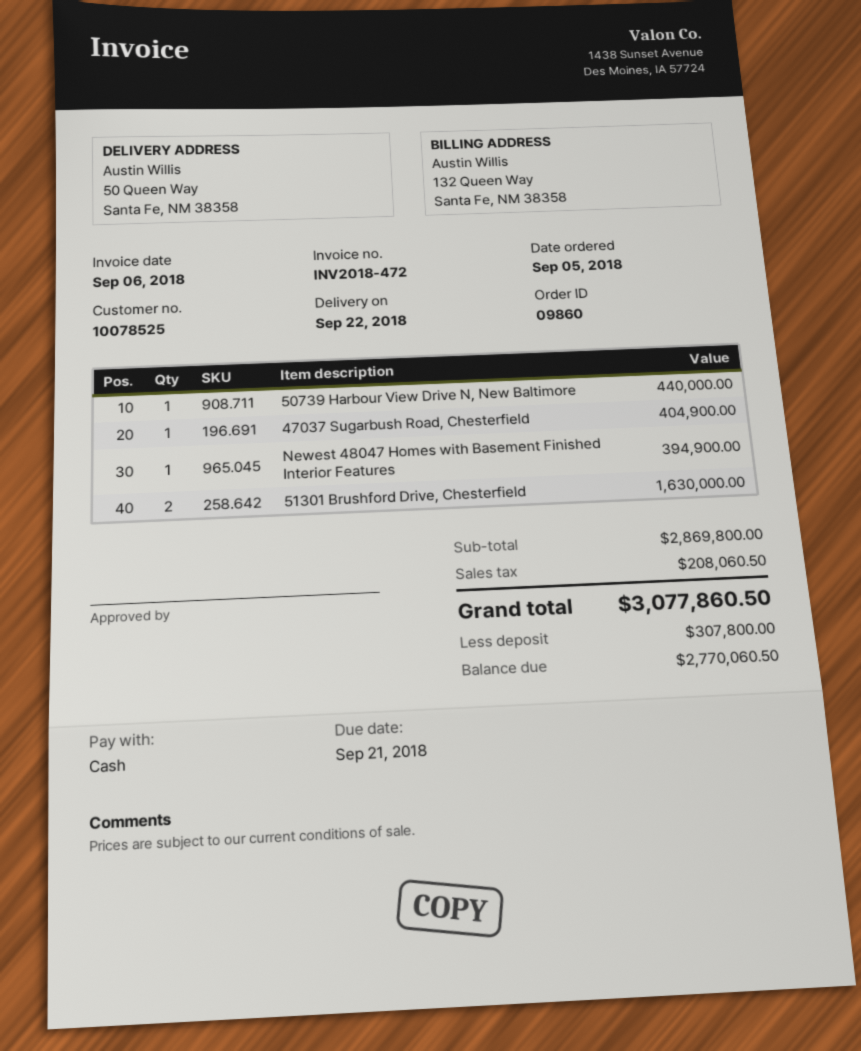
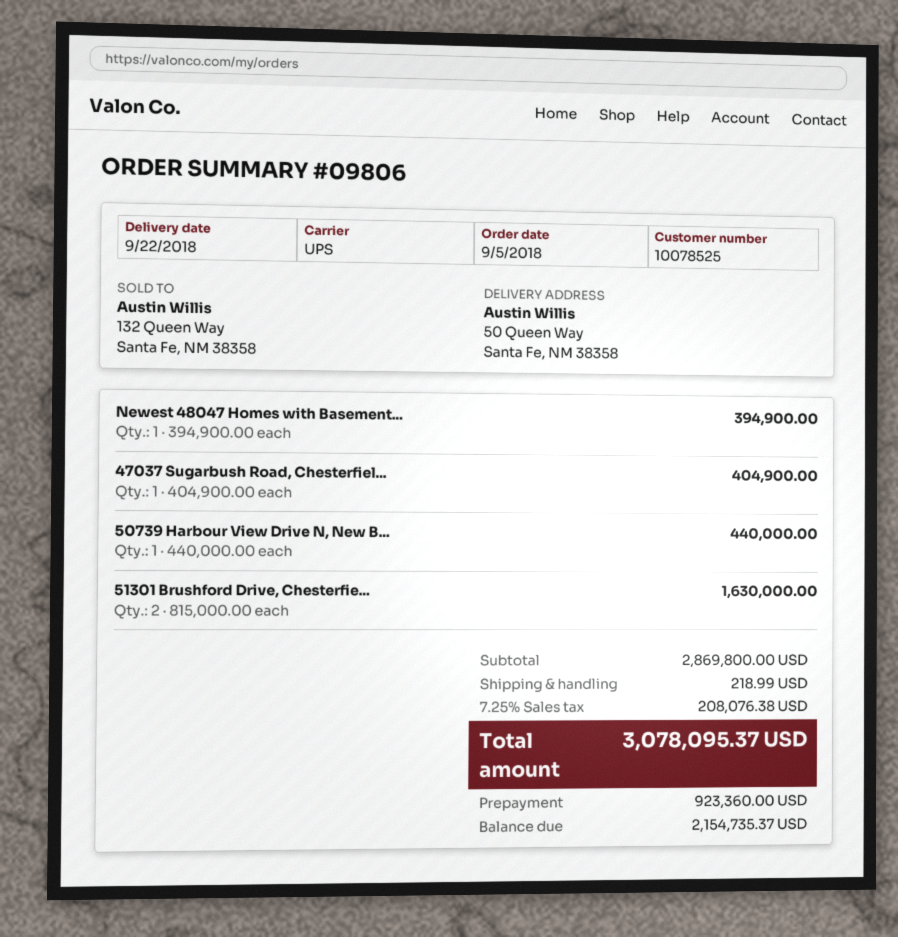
order number: 09860 -> 09806
shipping: none -> 218.99
tax: 208060.50 -> 208076.38
total: 3077860.50 -> 3078095.37
deposit: 307800.00 -> 923360.00
balance: 2770060.50 -> 2154735.37

